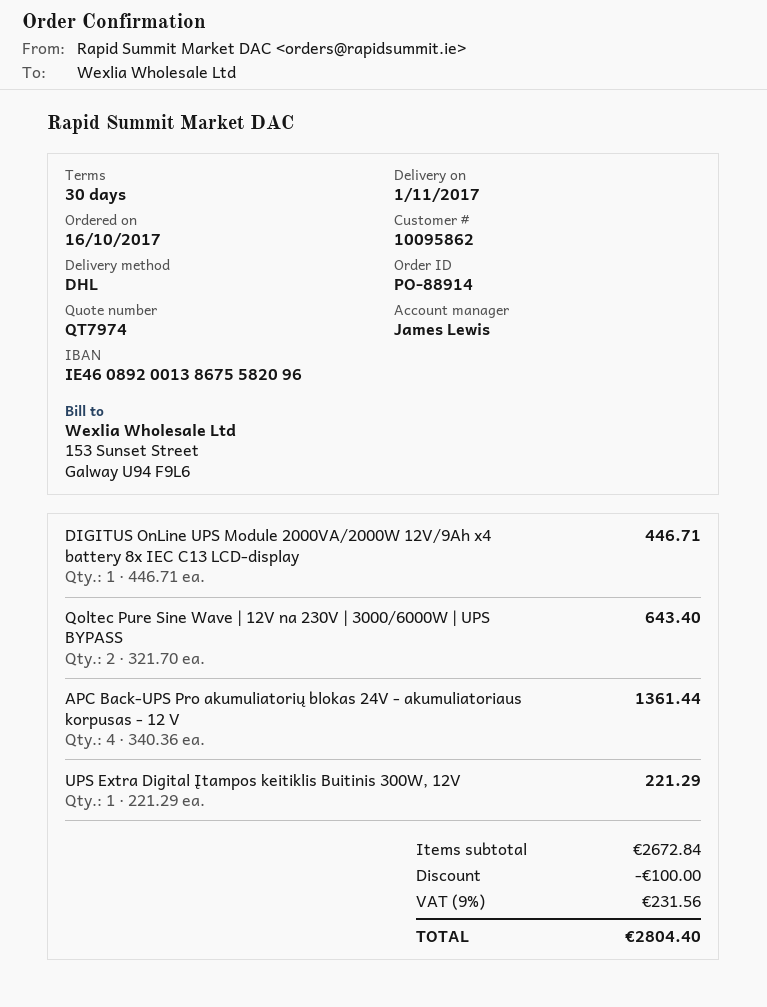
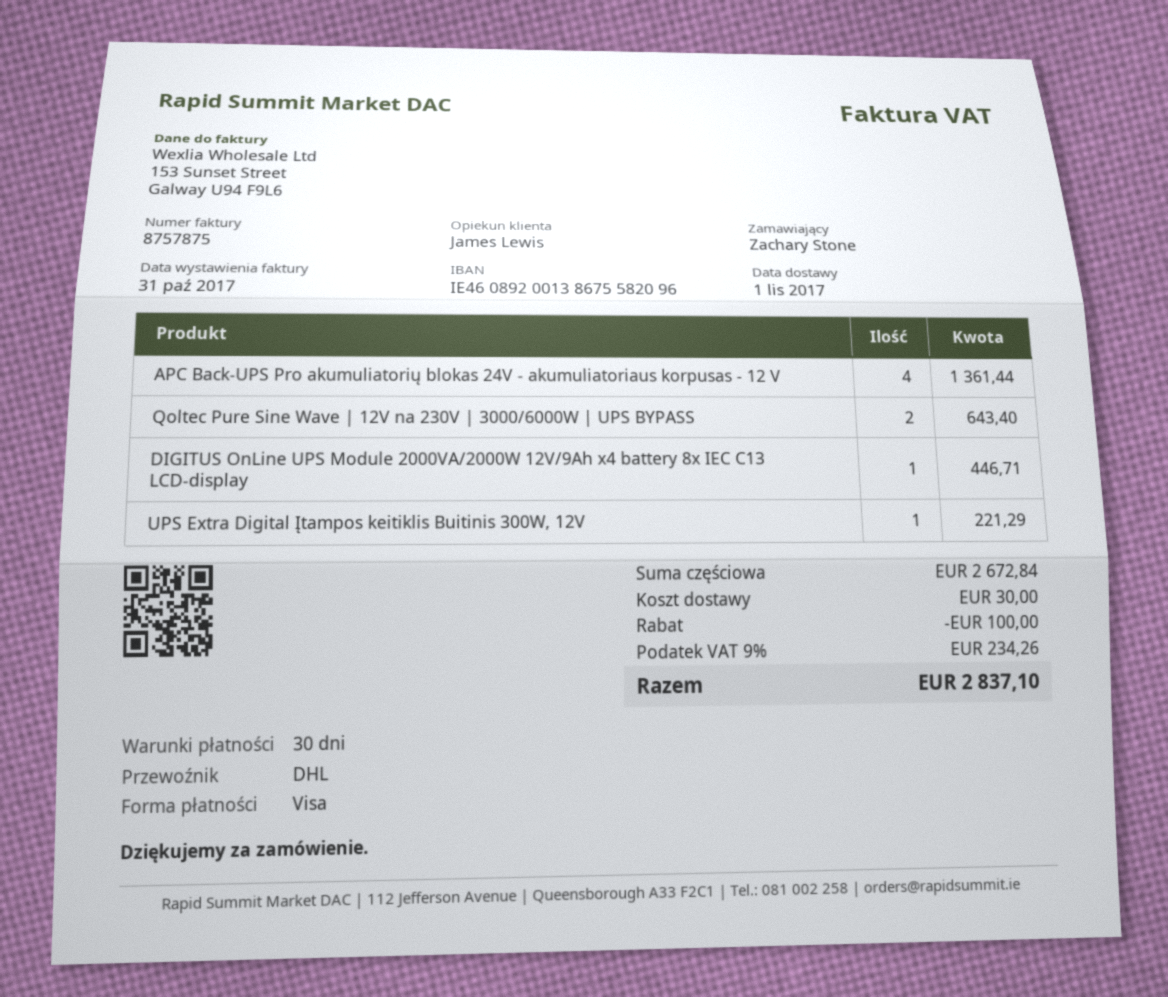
shipping: none -> 30.00
tax: 9% = 231.56 -> 9% = 234.26
total: 2804.40 -> 2837.10

